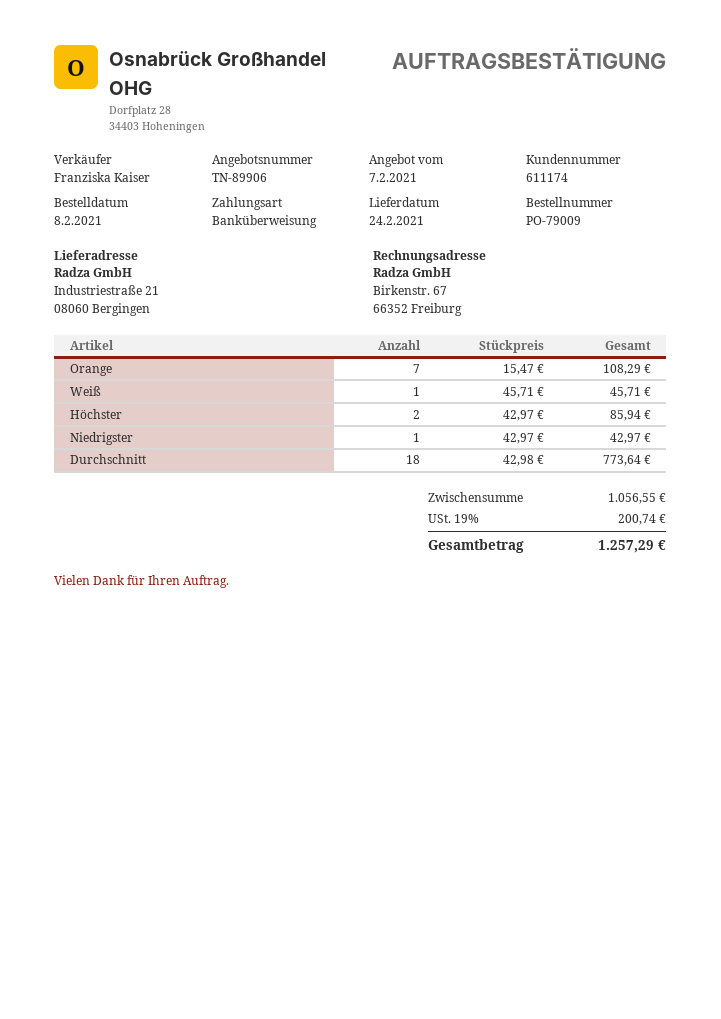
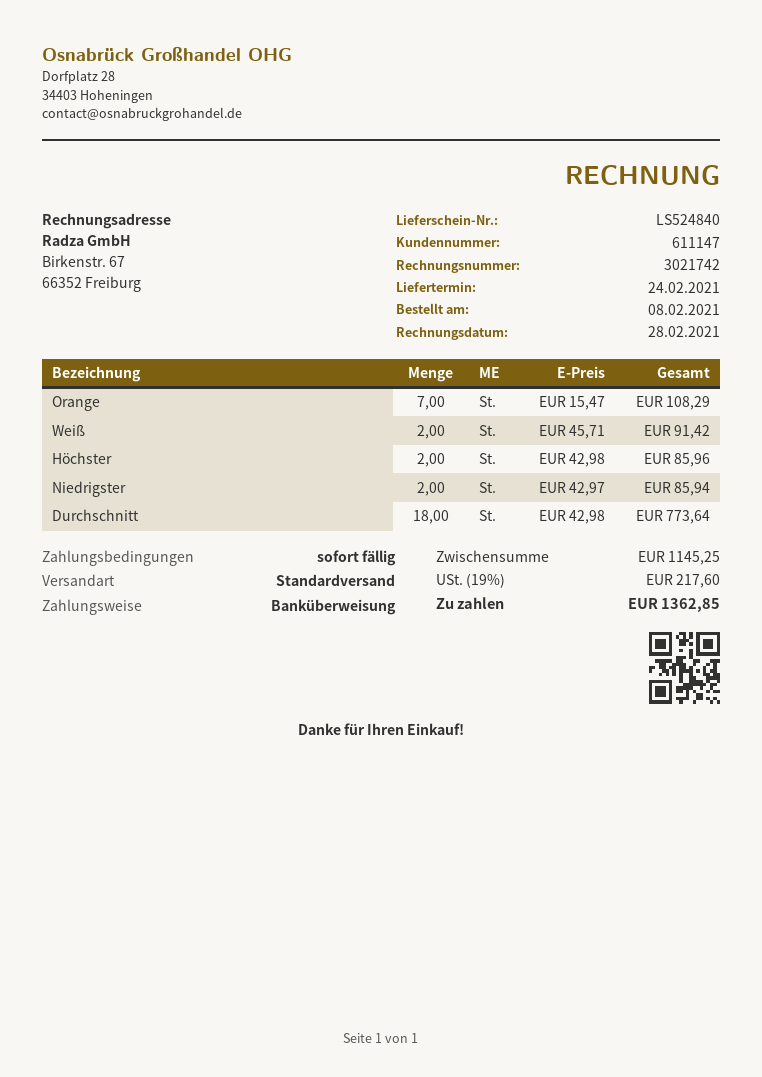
customer number: 611174 -> 611147
Weiß: 1 x 45.71 = 45.71 -> 2 x 45.71 = 91.42
Höchster: 2 x 42.97 = 85.94 -> 2 x 42.98 = 85.96
Niedrigster: 1 x 42.97 = 42.97 -> 2 x 42.97 = 85.94
subtotal: 1056.55 -> 1145.25
tax: 19% = 200.74 -> 19% = 217.60
total: 1257.29 -> 1362.85

